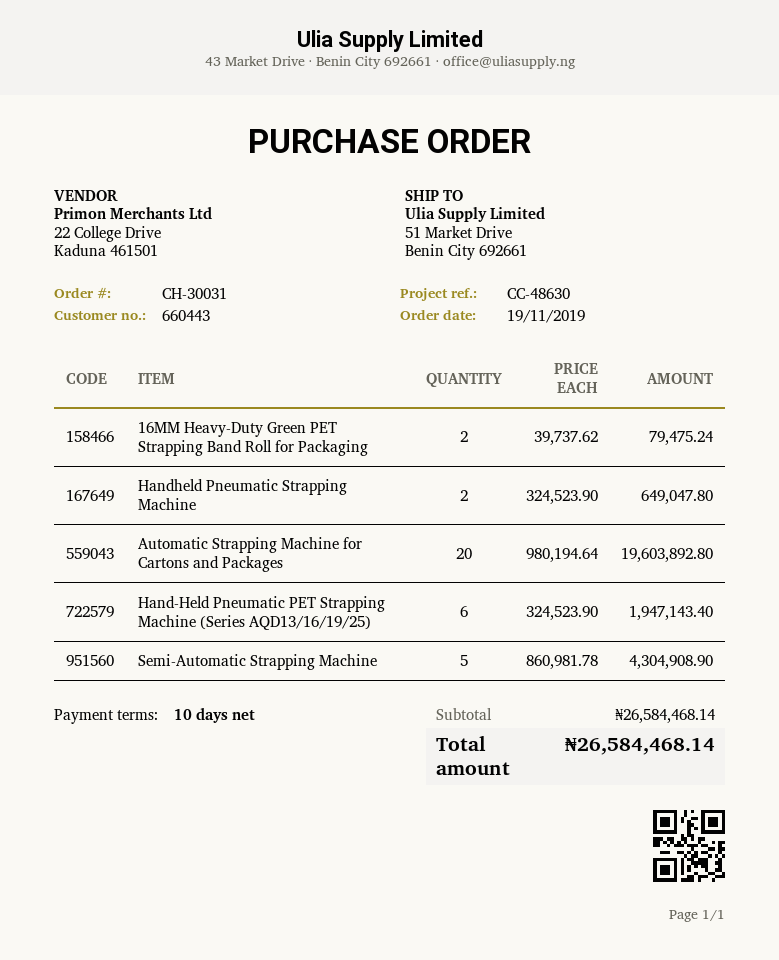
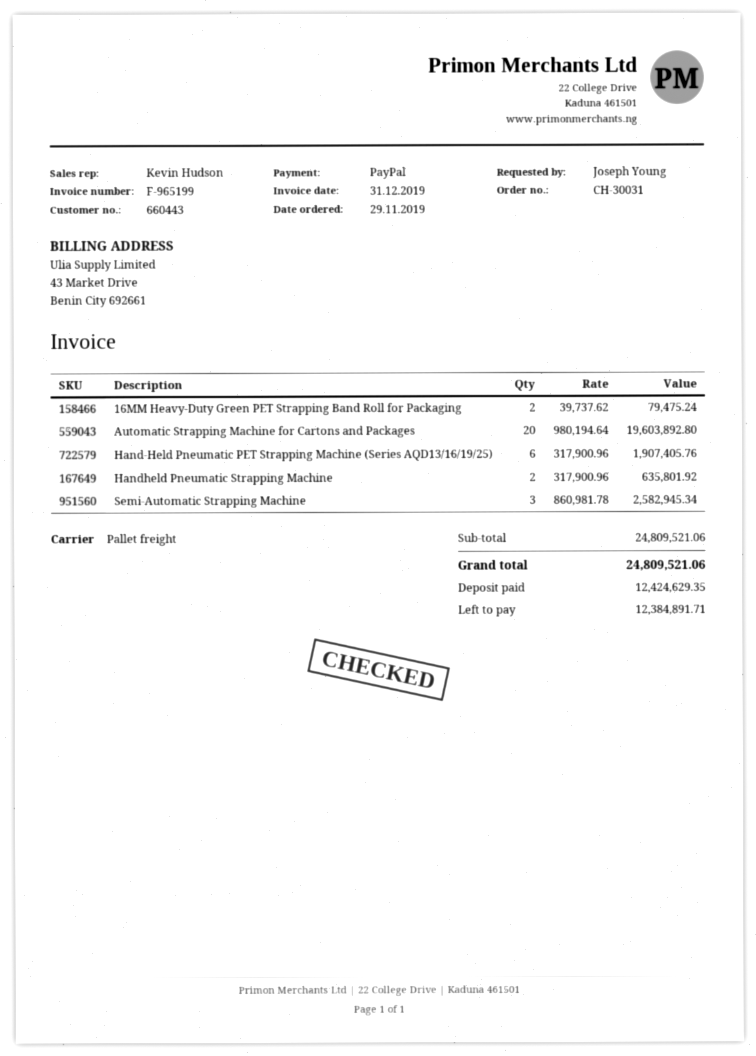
order date: 2019-11-19 -> 2019-11-29
Handheld Pneumatic Strapping Machine: 2 x 324523.90 = 649047.80 -> 2 x 317900.96 = 635801.92
Hand-Held Pneumatic PET Strapping Machine (Series AQD13/16/19/25): 6 x 324523.90 = 1947143.40 -> 6 x 317900.96 = 1907405.76
Semi-Automatic Strapping Machine: 5 x 860981.78 = 4304908.90 -> 3 x 860981.78 = 2582945.34
subtotal: 26584468.14 -> 24809521.06
total: 26584468.14 -> 24809521.06

